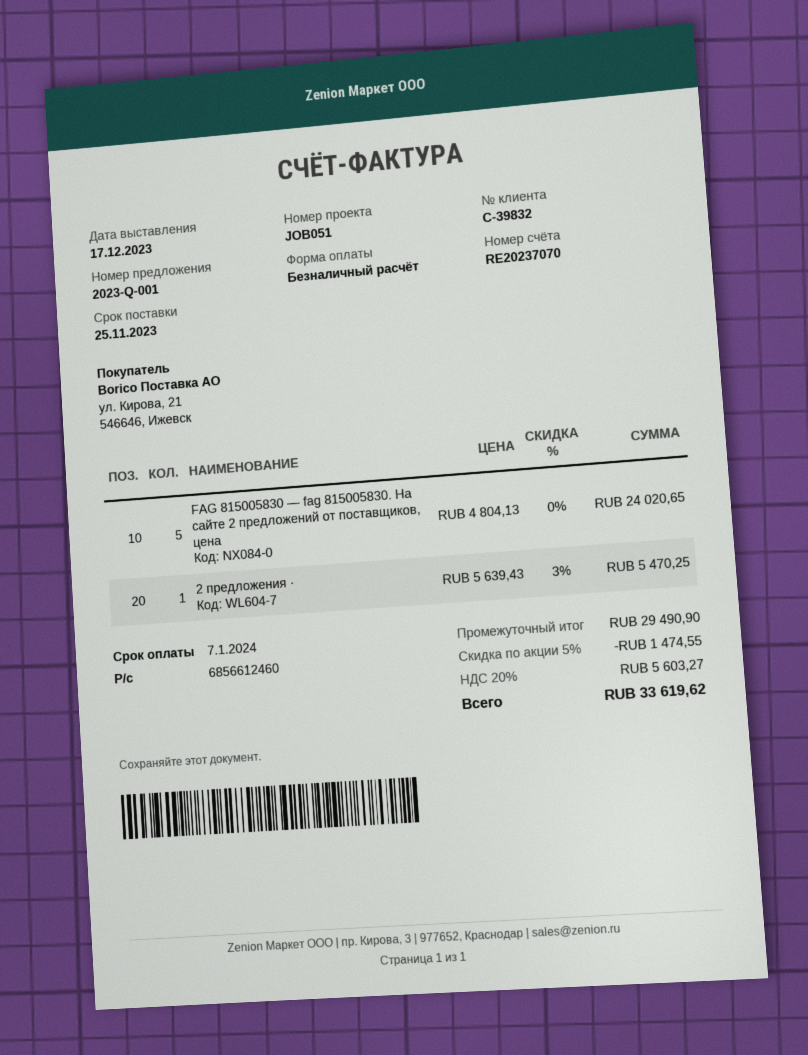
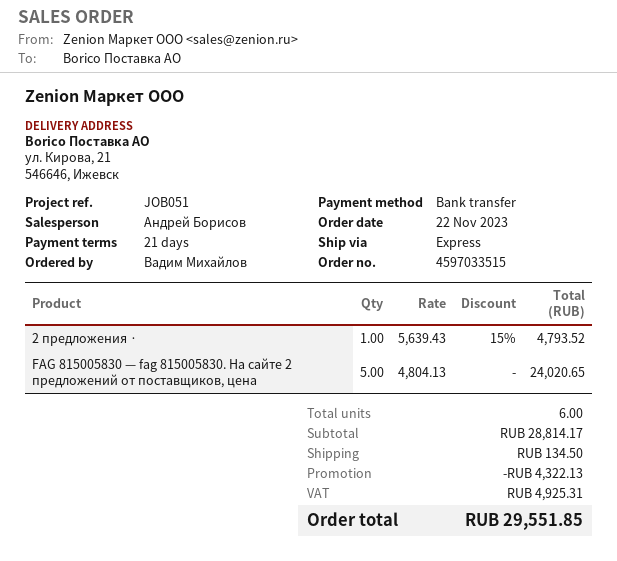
2 предложения ·: 1 x 5639.43 - 3% = 5470.25 -> 1 x 5639.43 - 15% = 4793.52
subtotal: 29490.90 -> 28814.17
discount: 1474.55 -> 4322.13
shipping: none -> 134.50
tax: 5603.27 -> 4925.31
total: 33619.62 -> 29551.85

